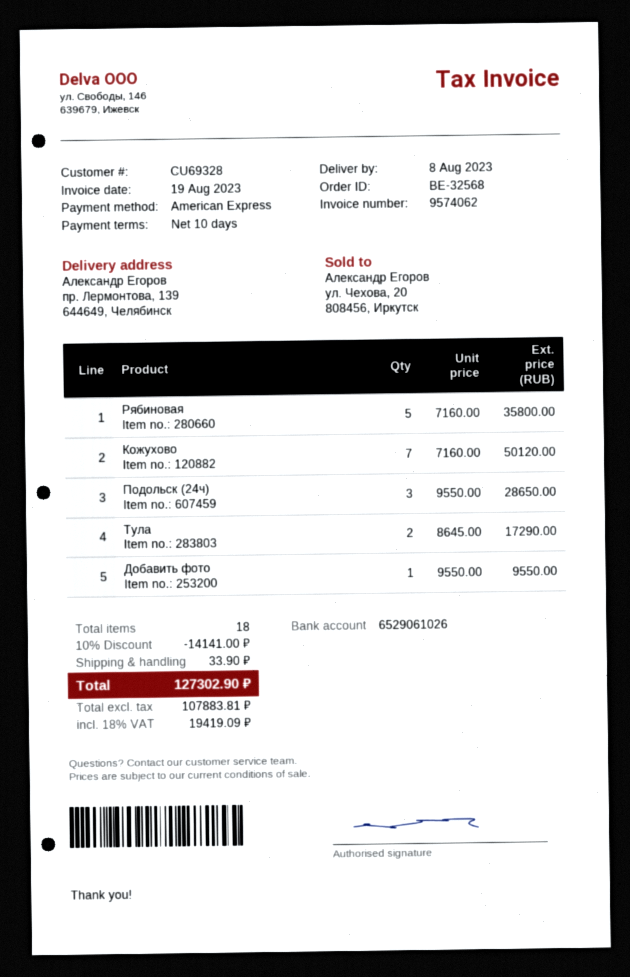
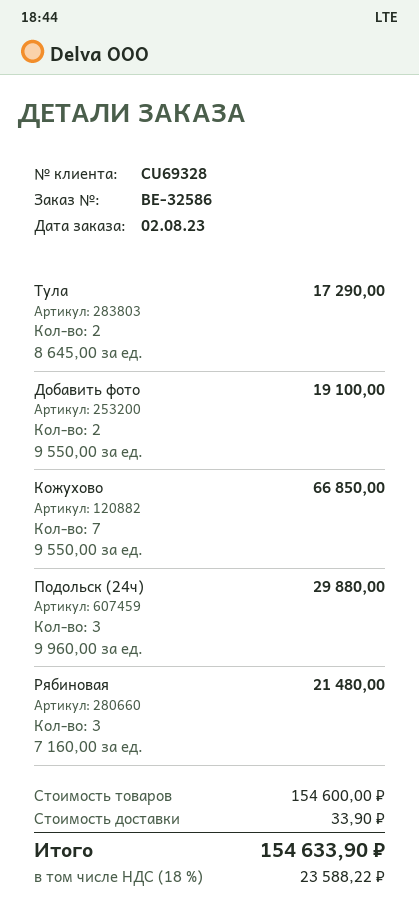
order number: BE-32568 -> BE-32586
Рябиновая: 5 x 7160.00 = 35800.00 -> 3 x 7160.00 = 21480.00
Кожухово: 7 x 7160.00 = 50120.00 -> 7 x 9550.00 = 66850.00
Подольск (24ч): 3 x 9550.00 = 28650.00 -> 3 x 9960.00 = 29880.00
Добавить фото: 1 x 9550.00 = 9550.00 -> 2 x 9550.00 = 19100.00
discount: 10% = 14141.00 -> none
tax: 18% = 19419.09 -> 18% = 23588.22
total: 127302.90 -> 154633.90

